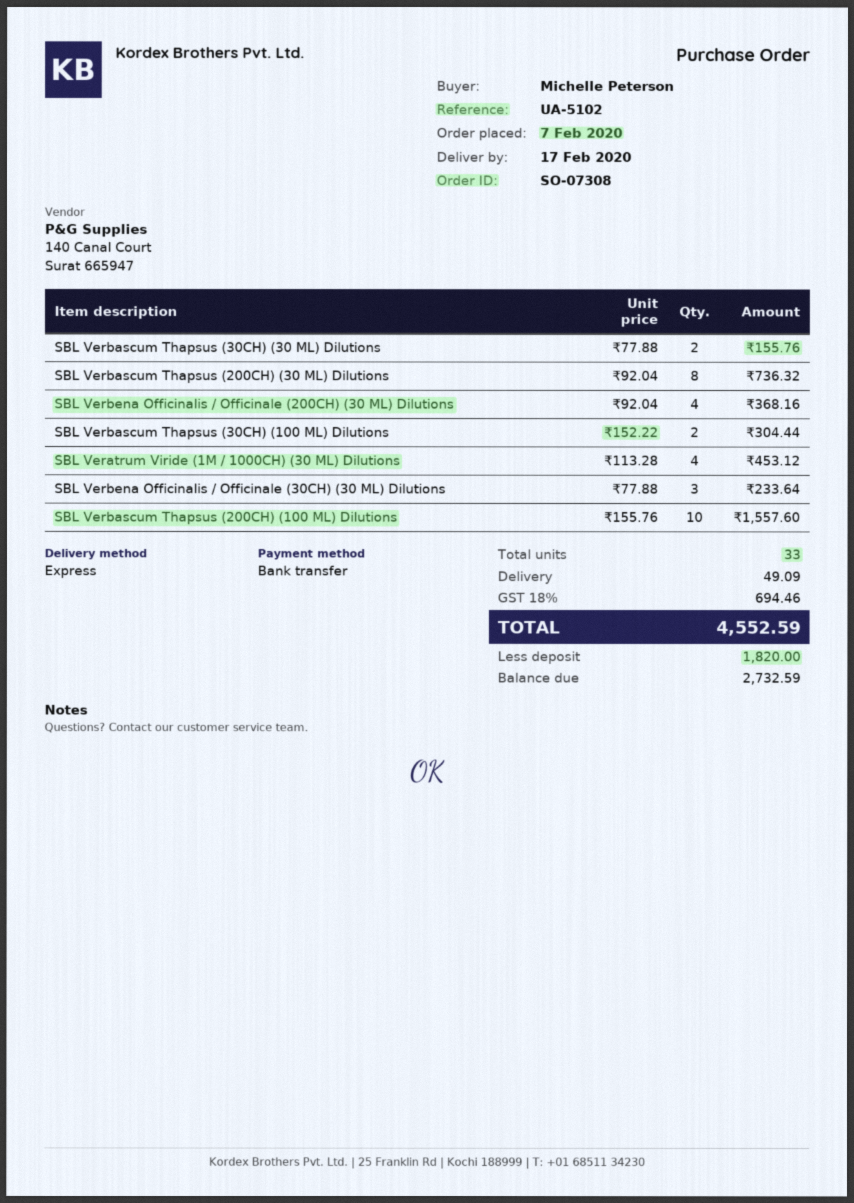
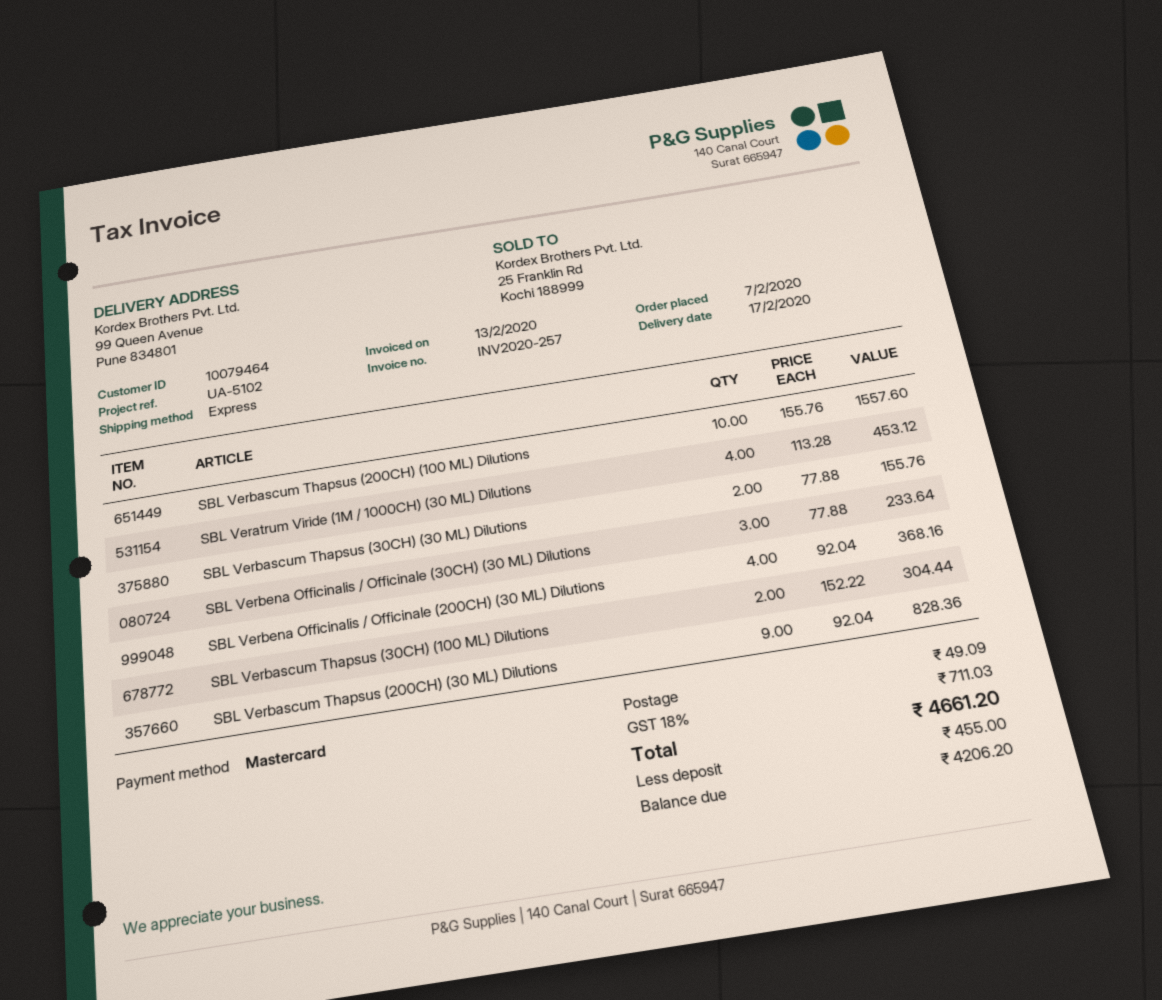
payment method: bank transfer -> Mastercard
SBL Verbascum Thapsus (200CH) (30 ML) Dilutions: 8 x 92.04 = 736.32 -> 9 x 92.04 = 828.36
tax: 18% = 694.46 -> 18% = 711.03
total: 4552.59 -> 4661.20
deposit: 1820.00 -> 455.00
balance: 2732.59 -> 4206.20

